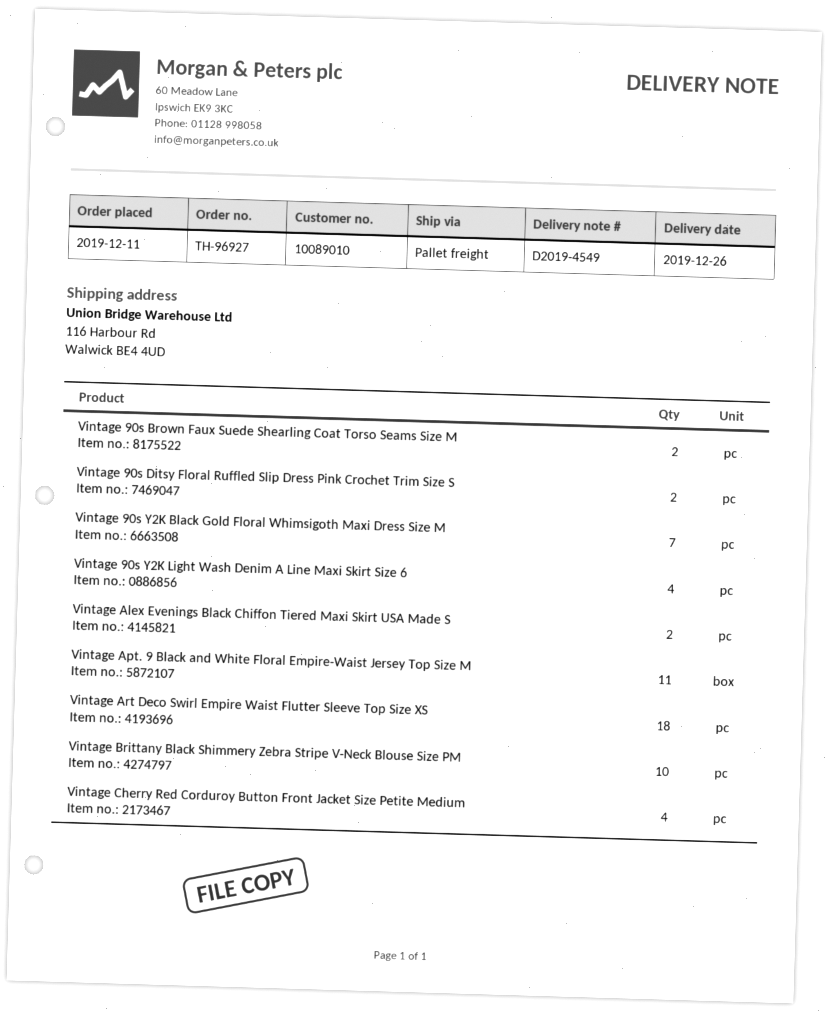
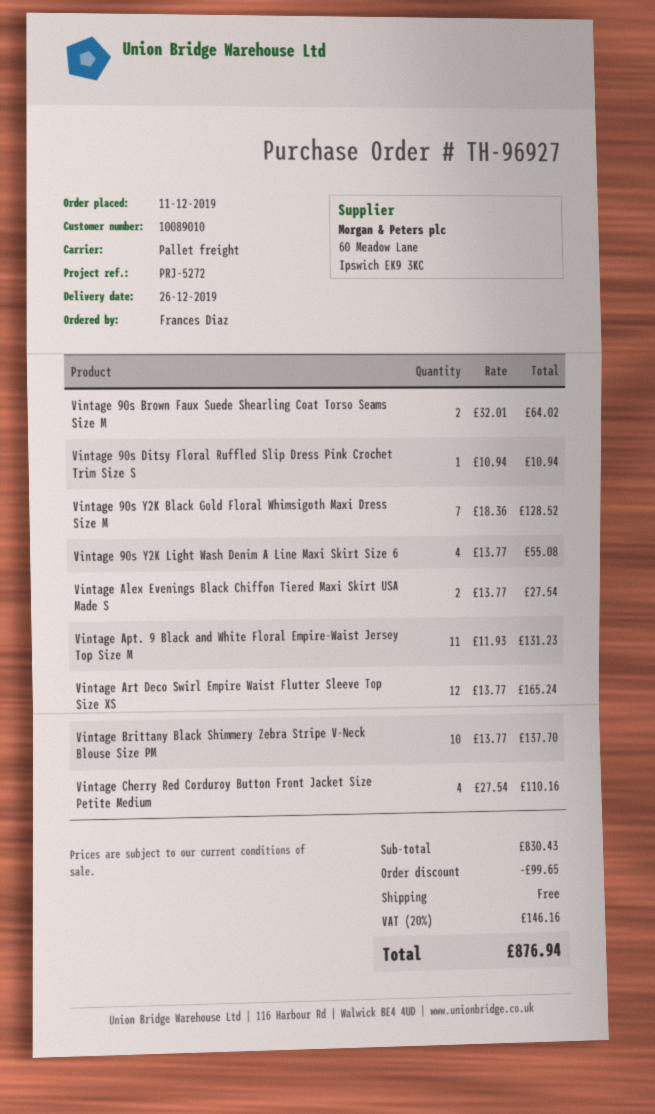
Vintage 90s Ditsy Floral Ruffled Slip Dress Pink Crochet Trim Size S: 2 -> 1
Vintage Art Deco Swirl Empire Waist Flutter Sleeve Top Size XS: 18 -> 12

